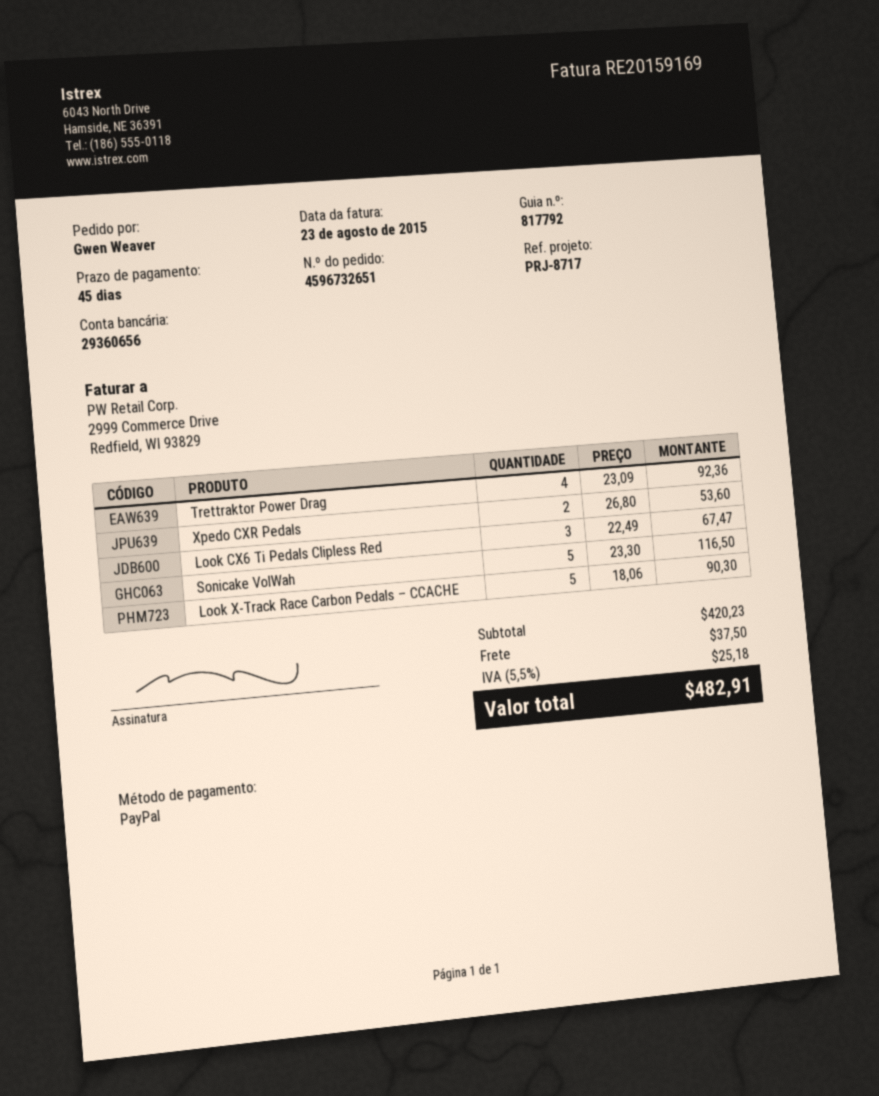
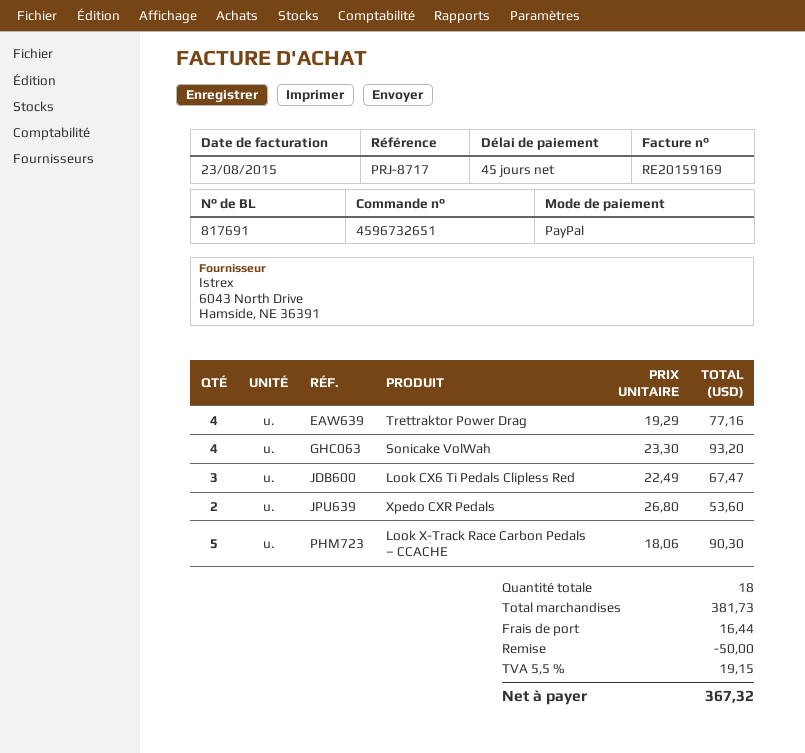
delivery note number: 817792 -> 817691
Trettraktor Power Drag: 4 x 23.09 = 92.36 -> 4 x 19.29 = 77.16
Sonicake VolWah: 5 x 23.30 = 116.50 -> 4 x 23.30 = 93.20
subtotal: 420.23 -> 381.73
discount: none -> 50.00
shipping: 37.50 -> 16.44
tax: 5.5% = 25.18 -> 5.5% = 19.15
total: 482.91 -> 367.32

